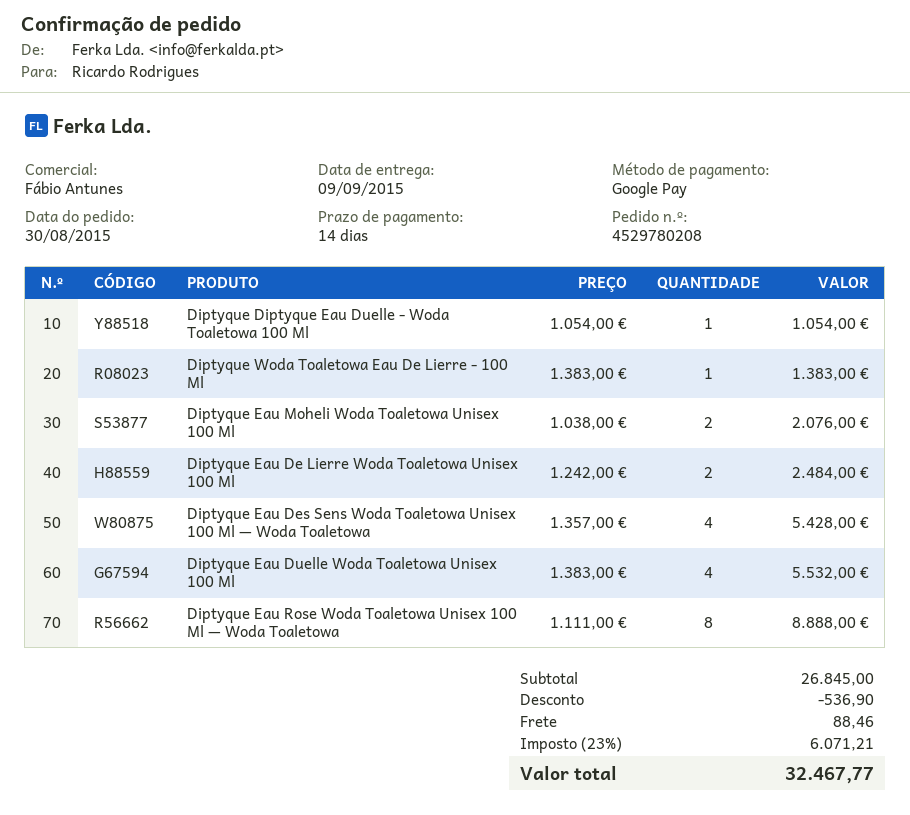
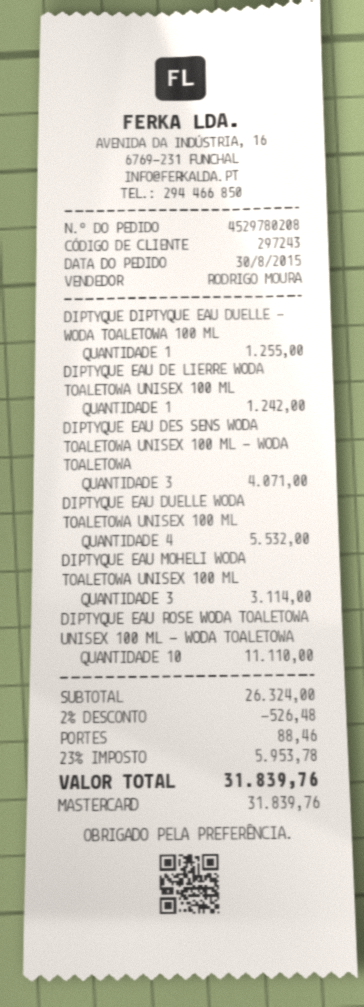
sales rep: Fábio Antunes -> RODRIGO MOURA
payment method: Google Pay -> Mastercard
Diptyque Diptyque Eau Duelle - Woda Toaletowa 100 Ml: 1 for 1054.00 -> 1 for 1255.00
Diptyque Woda Toaletowa Eau De Lierre - 100 Ml: 1 for 1383.00 -> none
Diptyque Eau Moheli Woda Toaletowa Unisex 100 Ml: 2 for 2076.00 -> 3 for 3114.00
Diptyque Eau De Lierre Woda Toaletowa Unisex 100 Ml: 2 for 2484.00 -> 1 for 1242.00
Diptyque Eau Des Sens Woda Toaletowa Unisex 100 Ml — Woda Toaletowa: 4 for 5428.00 -> 3 for 4071.00
Diptyque Eau Rose Woda Toaletowa Unisex 100 Ml — Woda Toaletowa: 8 for 8888.00 -> 10 for 11110.00
subtotal: 26845.00 -> 26324.00
discount: 536.90 -> 526.48
tax: 23% = 6071.21 -> 23% = 5953.78
total: 32467.77 -> 31839.76

